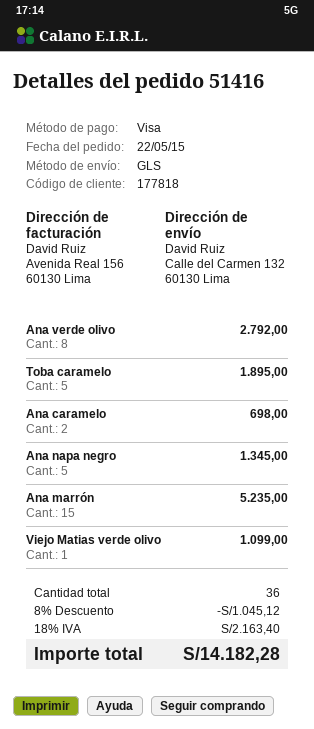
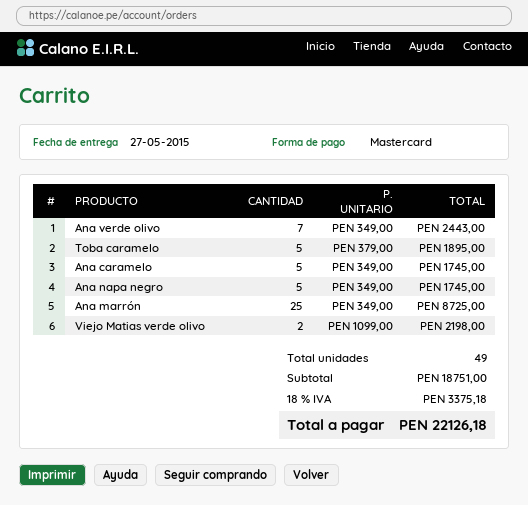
payment method: Visa -> Mastercard
Ana verde olivo: 8 for 2792.00 -> 7 for 2443.00
Ana caramelo: 2 for 698.00 -> 5 for 1745.00
Ana napa negro: 5 for 1345.00 -> 5 for 1745.00
Ana marrón: 15 for 5235.00 -> 25 for 8725.00
Viejo Matias verde olivo: 1 for 1099.00 -> 2 for 2198.00
total quantity: 36 -> 49
discount: 8% = 1045.12 -> none
tax: 18% = 2163.40 -> 18% = 3375.18
total: 14182.28 -> 22126.18

